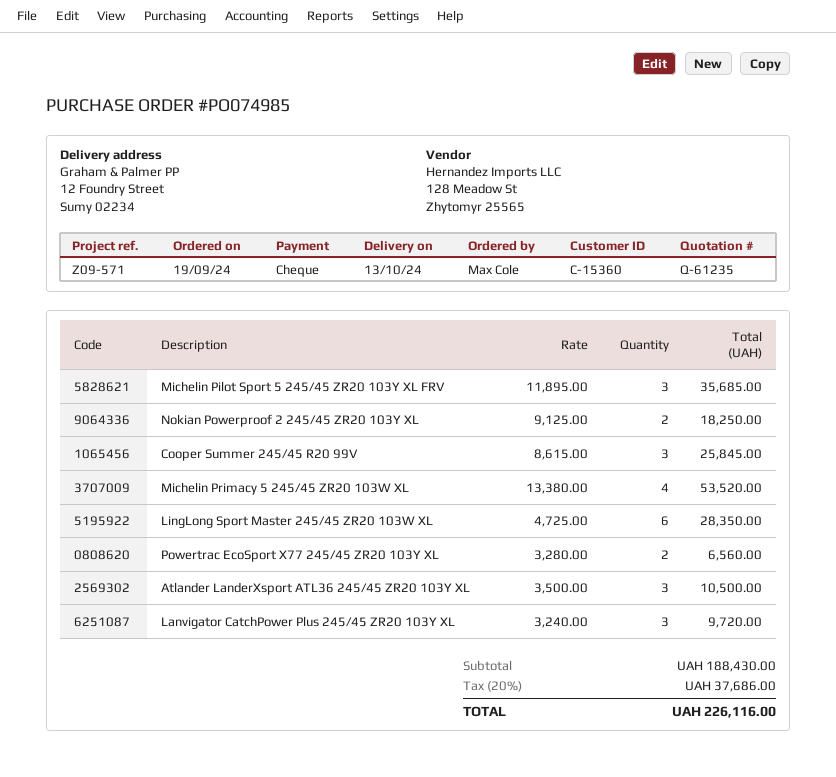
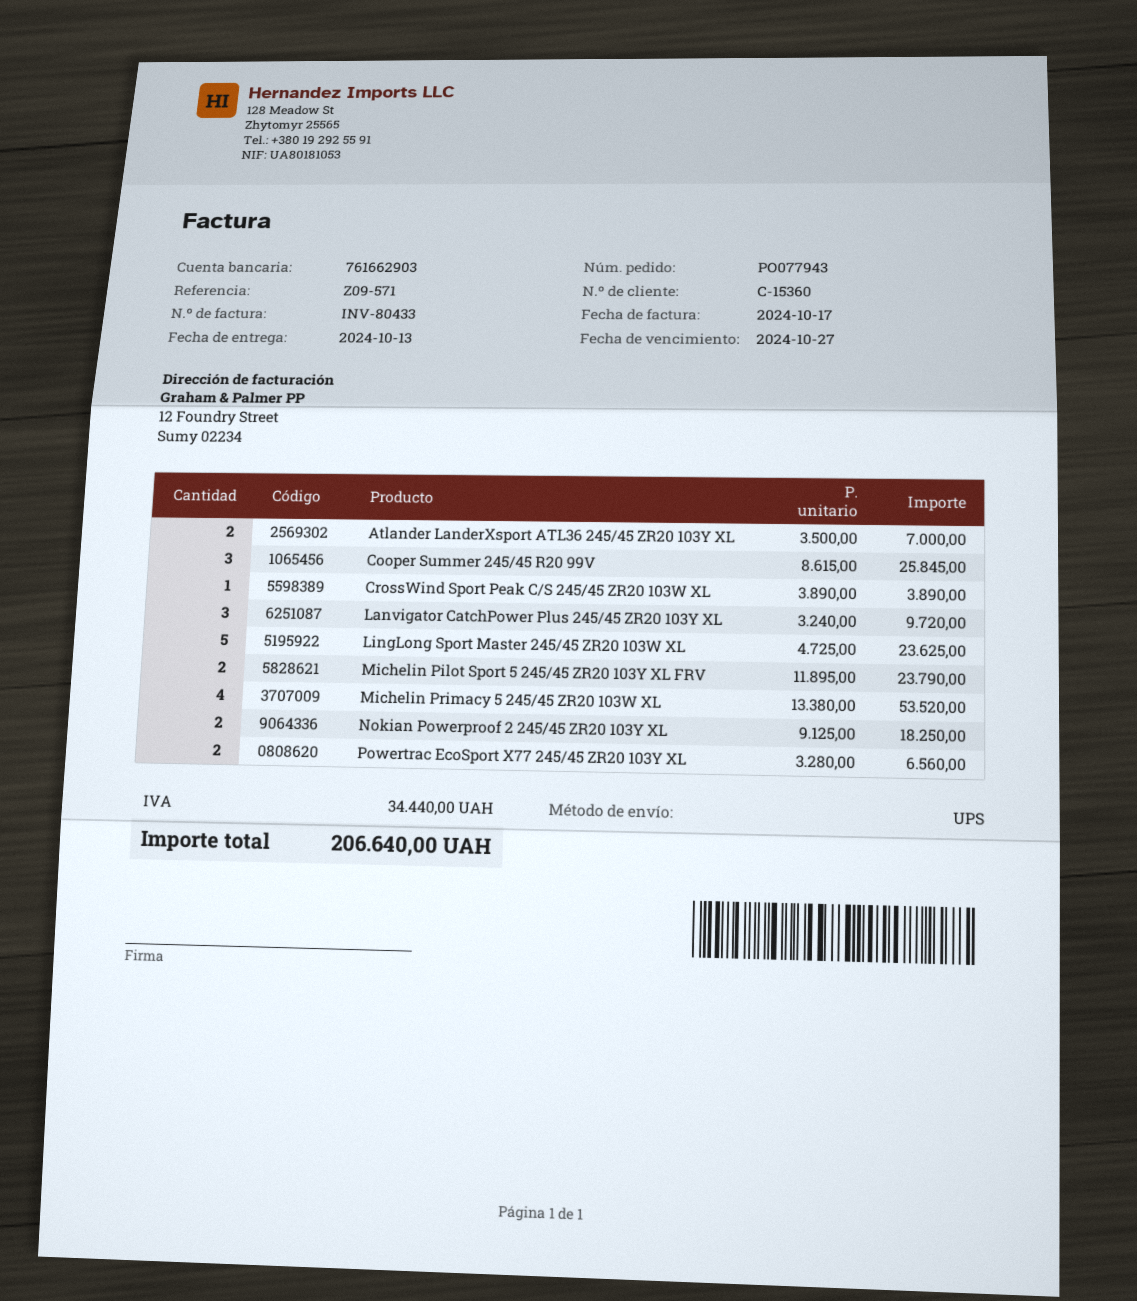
order number: PO074985 -> PO077943
Michelin Pilot Sport 5 245/45 ZR20 103Y XL FRV: 3 x 11895.00 = 35685.00 -> 2 x 11895.00 = 23790.00
LingLong Sport Master 245/45 ZR20 103W XL: 6 x 4725.00 = 28350.00 -> 5 x 4725.00 = 23625.00
Atlander LanderXsport ATL36 245/45 ZR20 103Y XL: 3 x 3500.00 = 10500.00 -> 2 x 3500.00 = 7000.00
CrossWind Sport Peak C/S 245/45 ZR20 103W XL: none -> 1 x 3890.00 = 3890.00
tax: 37686.00 -> 34440.00
total: 226116.00 -> 206640.00

